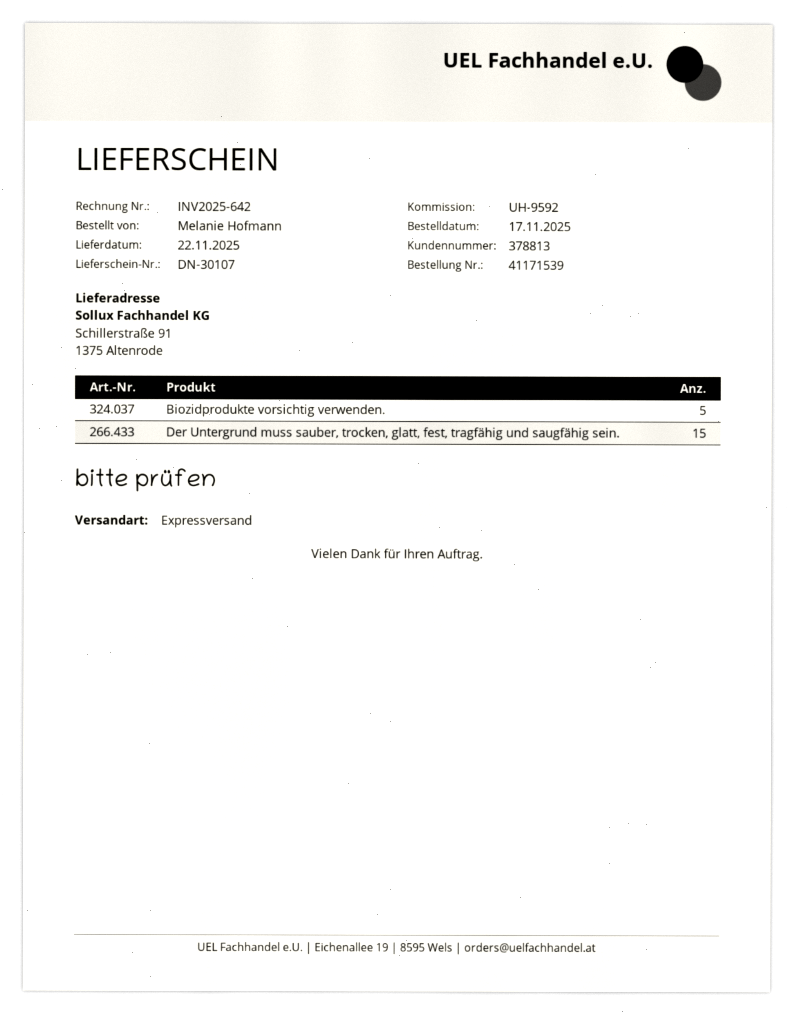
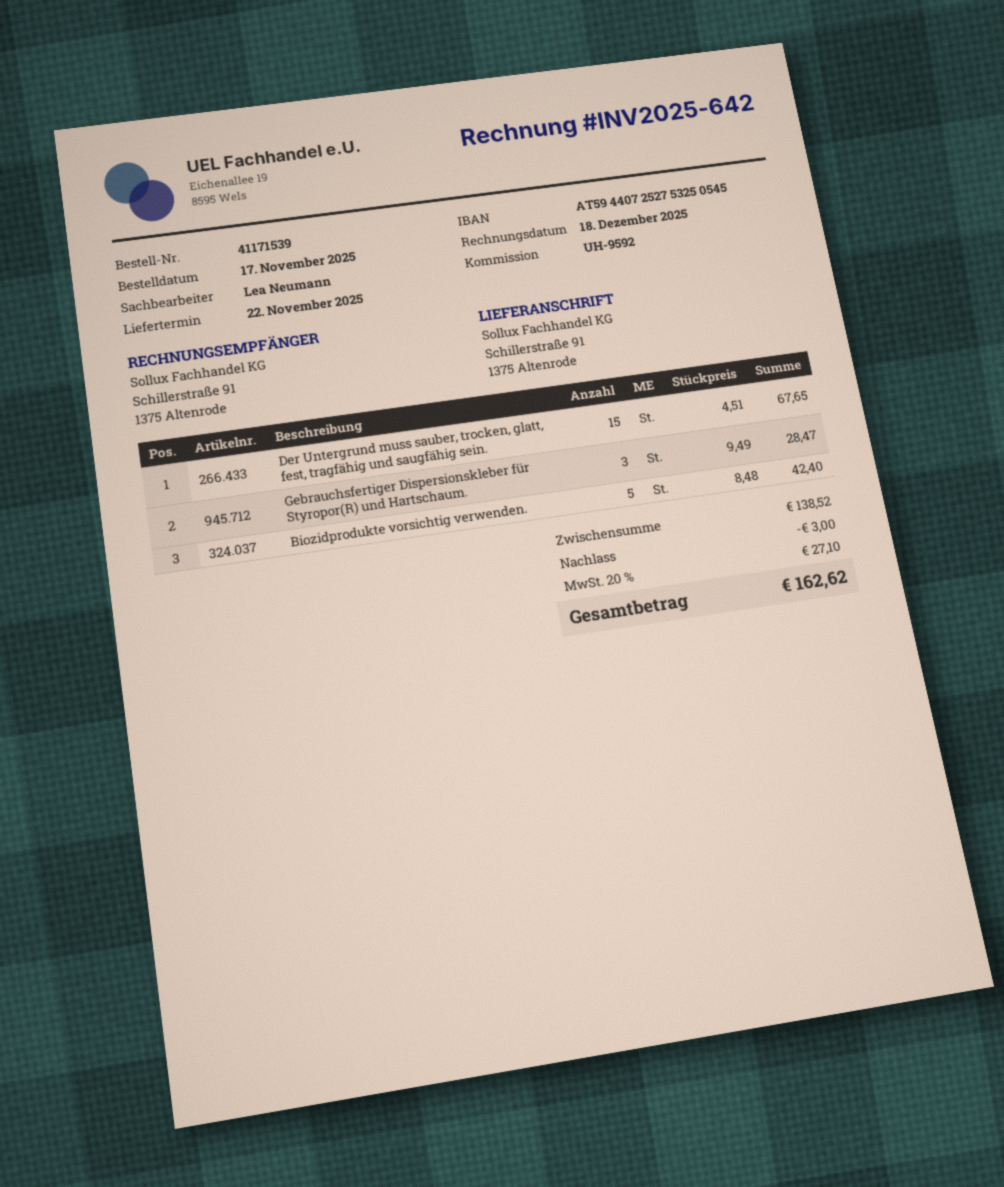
Gebrauchsfertiger Dispersionskleber für Styropor(R) und Hartschaum.: none -> 3

